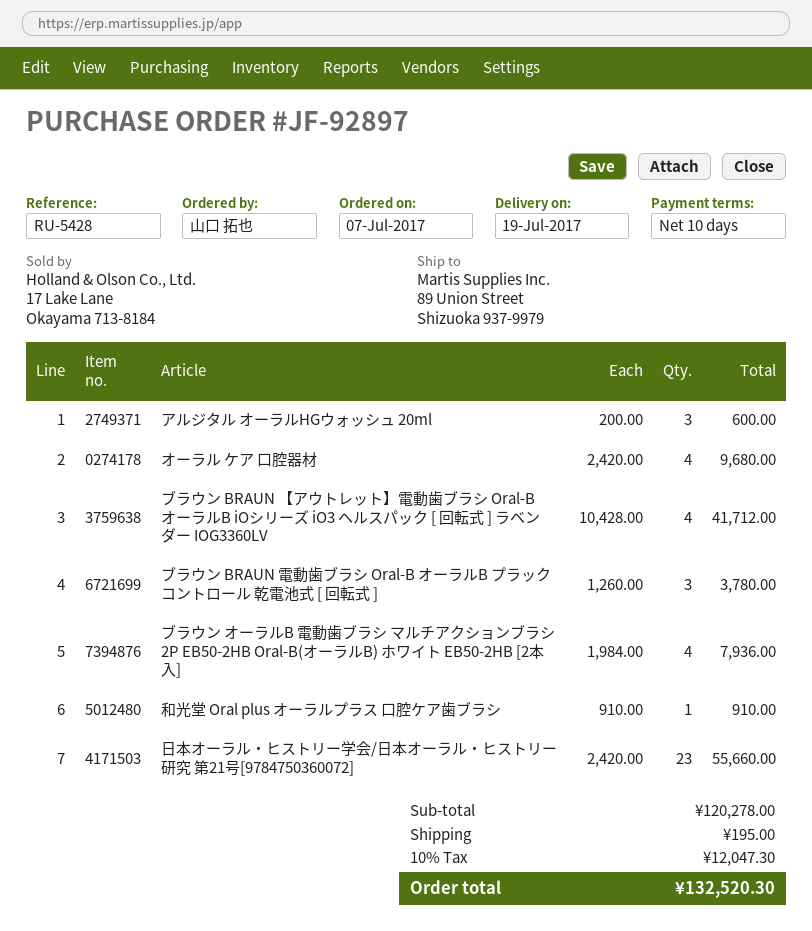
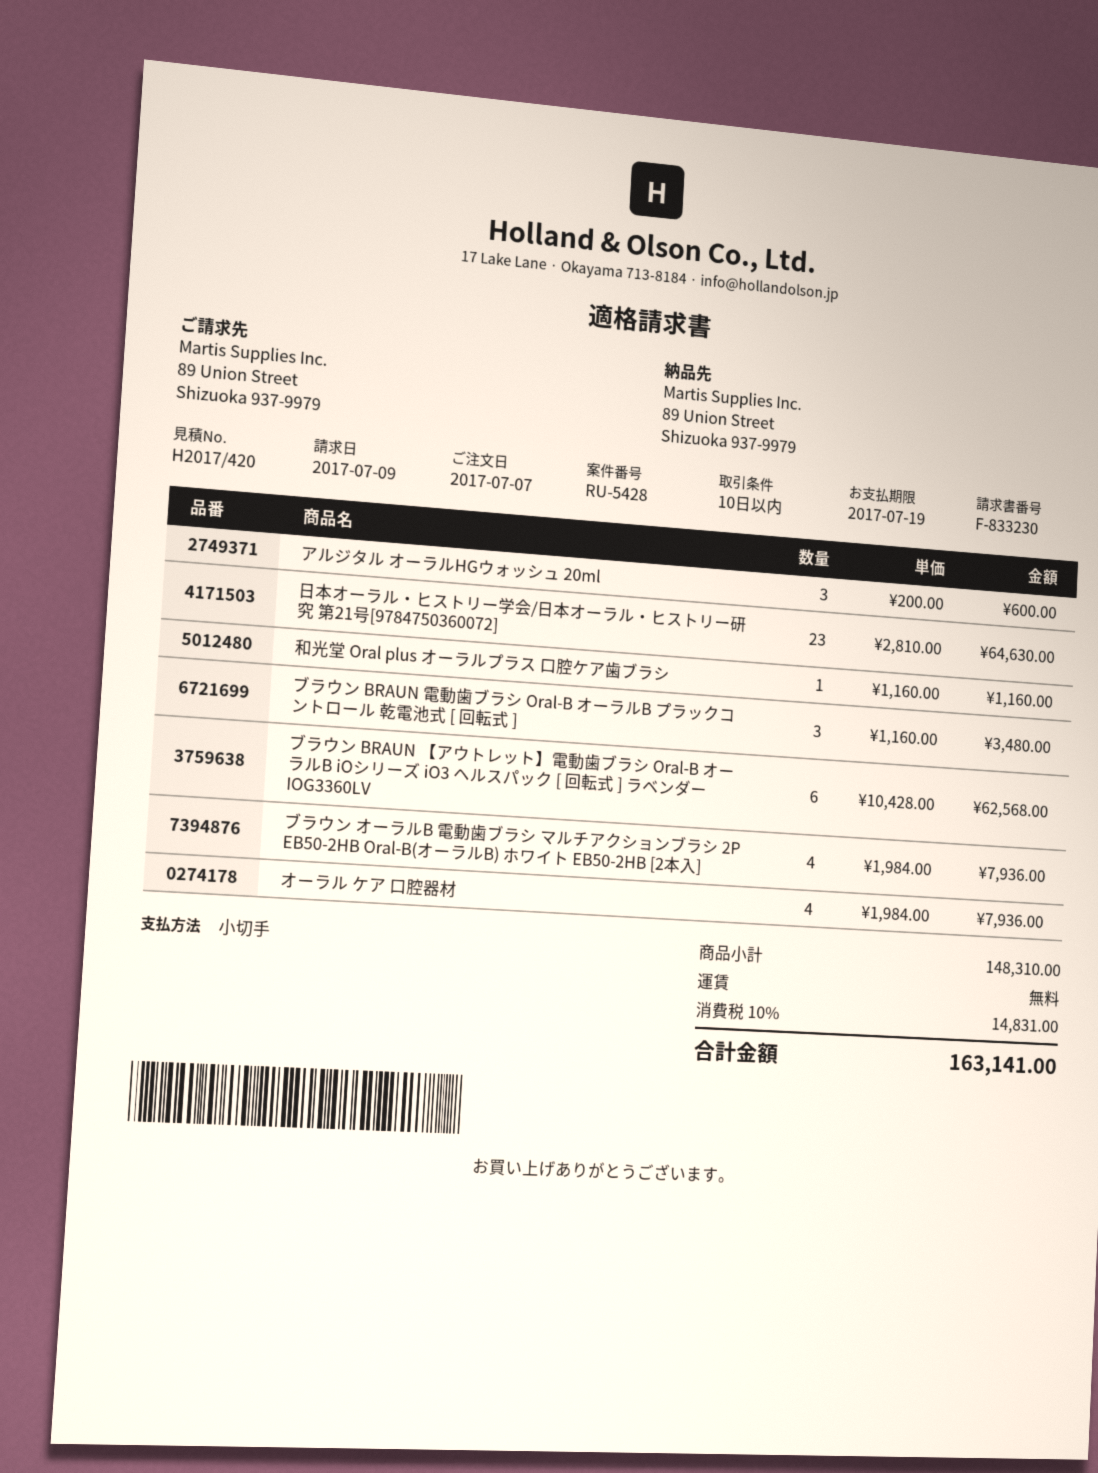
オーラル ケア 口腔器材: 4 x 2420.00 = 9680.00 -> 4 x 1984.00 = 7936.00
ブラウン BRAUN 【アウトレット】電動歯ブラシ Oral-B オーラルB iOシリーズ iO3 ヘルスパック [ 回転式 ] ラベンダー IOG3360LV: 4 x 10428.00 = 41712.00 -> 6 x 10428.00 = 62568.00
ブラウン BRAUN 電動歯ブラシ Oral-B オーラルB プラックコントロール 乾電池式 [ 回転式 ]: 3 x 1260.00 = 3780.00 -> 3 x 1160.00 = 3480.00
和光堂 Oral plus オーラルプラス 口腔ケア歯ブラシ: 1 x 910.00 = 910.00 -> 1 x 1160.00 = 1160.00
日本オーラル・ヒストリー学会/日本オーラル・ヒストリー研究 第21号[9784750360072]: 23 x 2420.00 = 55660.00 -> 23 x 2810.00 = 64630.00
subtotal: 120278.00 -> 148310.00
shipping: 195.00 -> 0.00
tax: 10% = 12047.30 -> 10% = 14831.00
total: 132520.30 -> 163141.00

